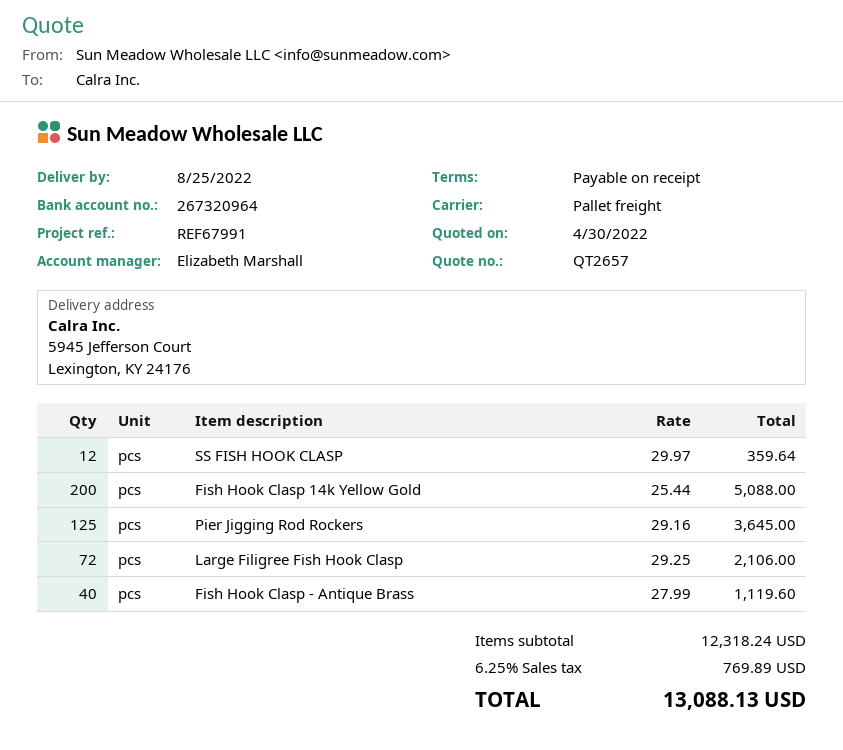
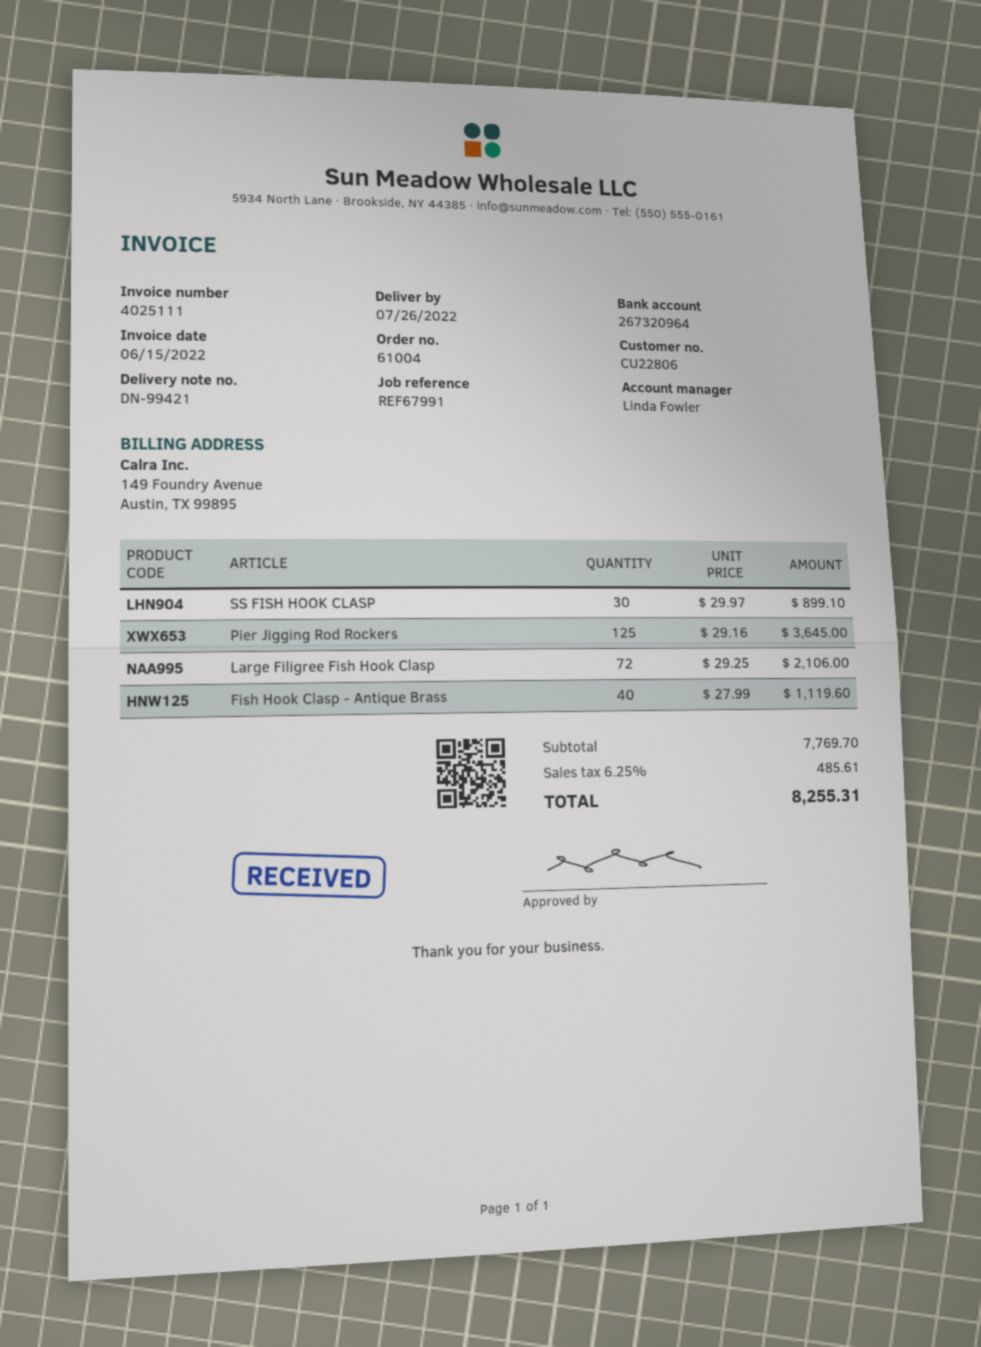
delivery date: 2022-08-25 -> 2022-07-26
sales rep: Elizabeth Marshall -> Linda Fowler
SS FISH HOOK CLASP: 12 x 29.97 = 359.64 -> 30 x 29.97 = 899.10
Fish Hook Clasp 14k Yellow Gold: 200 x 25.44 = 5088.00 -> none
subtotal: 12318.24 -> 7769.70
tax: 6.25% = 769.89 -> 6.25% = 485.61
total: 13088.13 -> 8255.31

